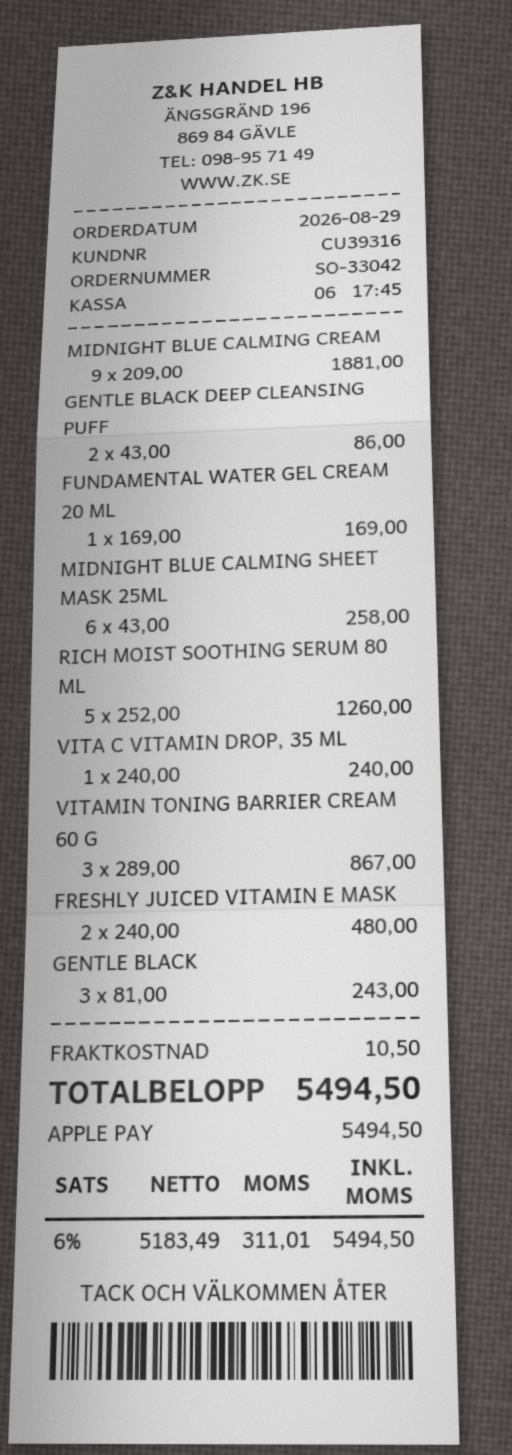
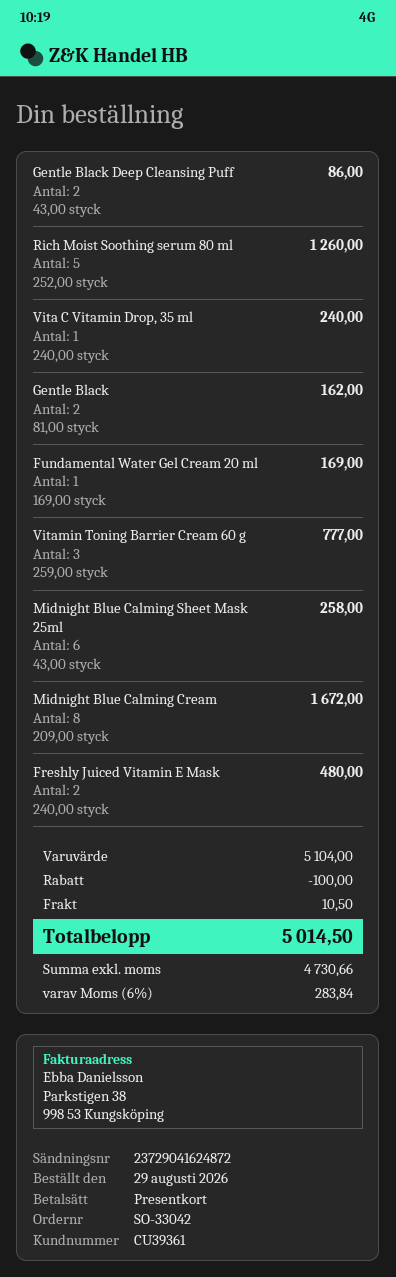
customer number: CU39316 -> CU39361
payment method: Apple Pay -> gift card
MIDNIGHT BLUE CALMING CREAM: 9 x 209.00 = 1881.00 -> 8 x 209.00 = 1672.00
VITAMIN TONING BARRIER CREAM 60 G: 3 x 289.00 = 867.00 -> 3 x 259.00 = 777.00
GENTLE BLACK: 3 x 81.00 = 243.00 -> 2 x 81.00 = 162.00
discount: none -> 100.00
net: 5183.49 -> 4730.66
tax: 6% = 311.01 -> 6% = 283.84
total: 5494.50 -> 5014.50

